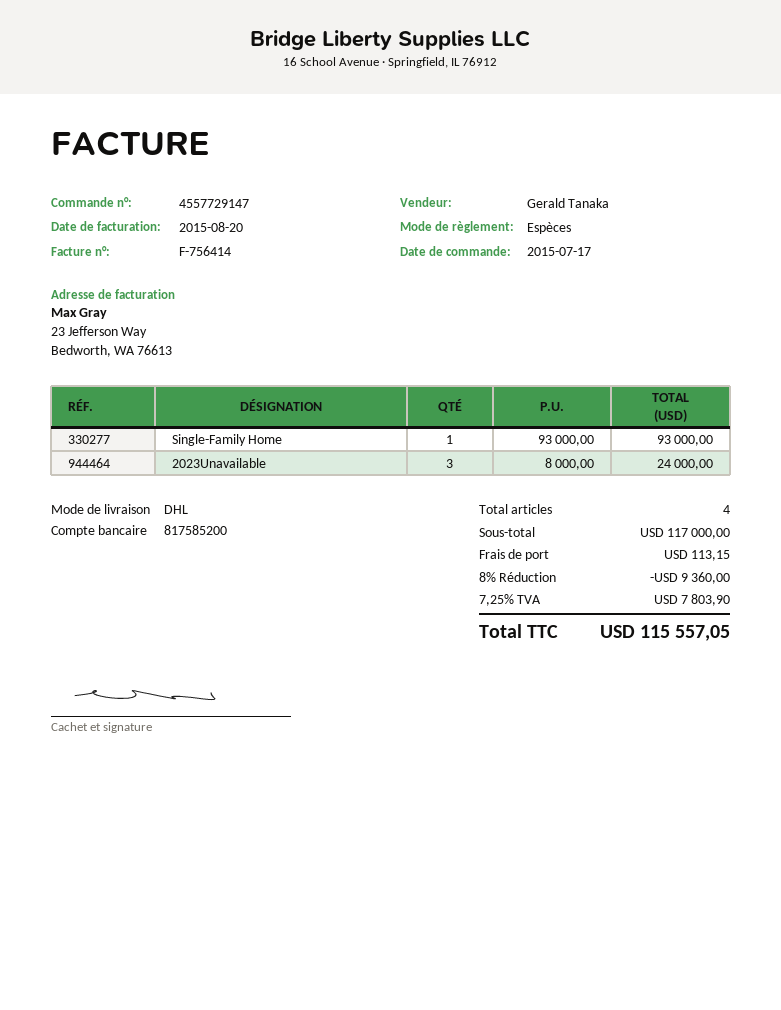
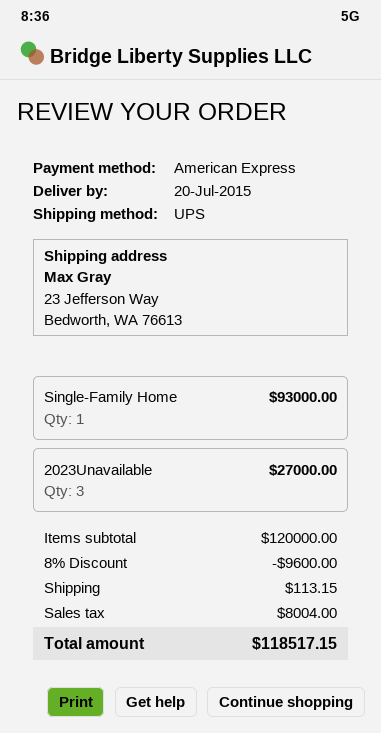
payment method: cash -> American Express
shipping method: DHL -> UPS
2023Unavailable: 3 for 24000.00 -> 3 for 27000.00
subtotal: 117000.00 -> 120000.00
discount: 8% = 9360.00 -> 8% = 9600.00
tax: 7803.90 -> 8004.00
total: 115557.05 -> 118517.15

